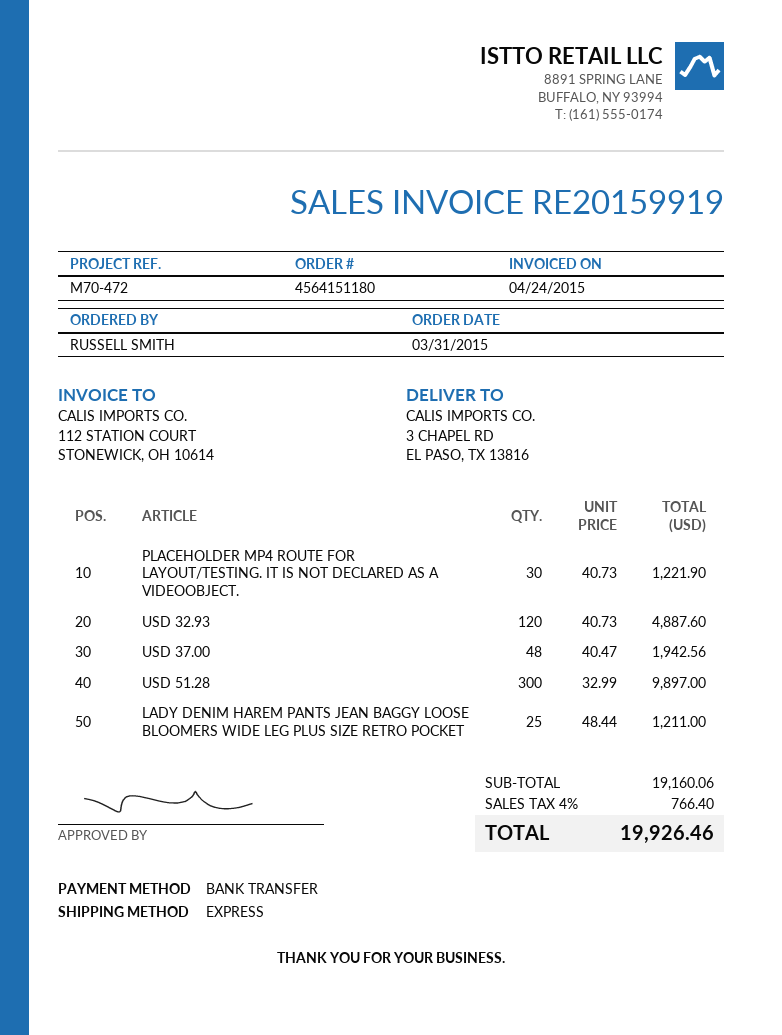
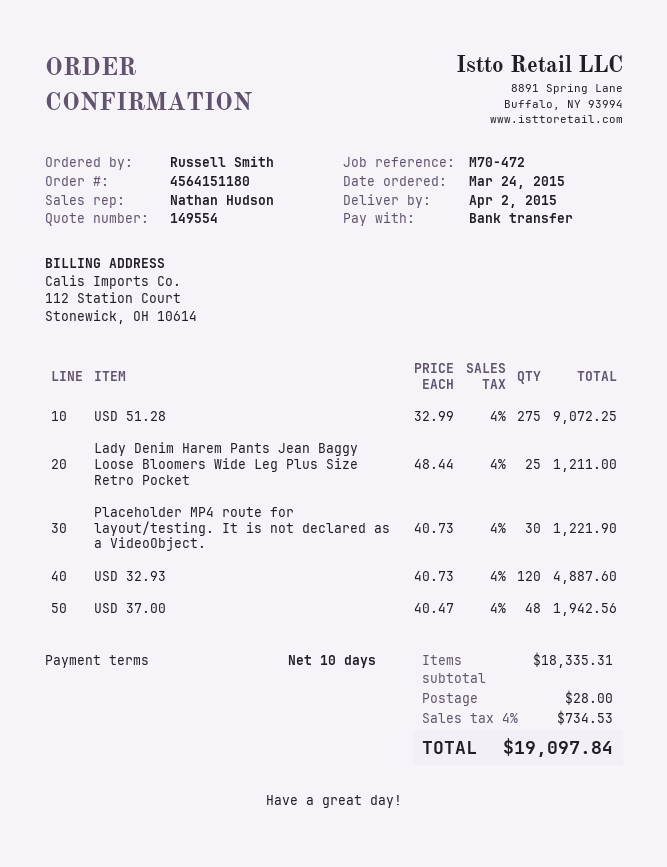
order date: 2015-03-31 -> 2015-03-24
USD 51.28: 300 x 32.99 = 9897.00 -> 275 x 32.99 = 9072.25
subtotal: 19160.06 -> 18335.31
shipping: none -> 28.00
tax: 4% = 766.40 -> 4% = 734.53
total: 19926.46 -> 19097.84

